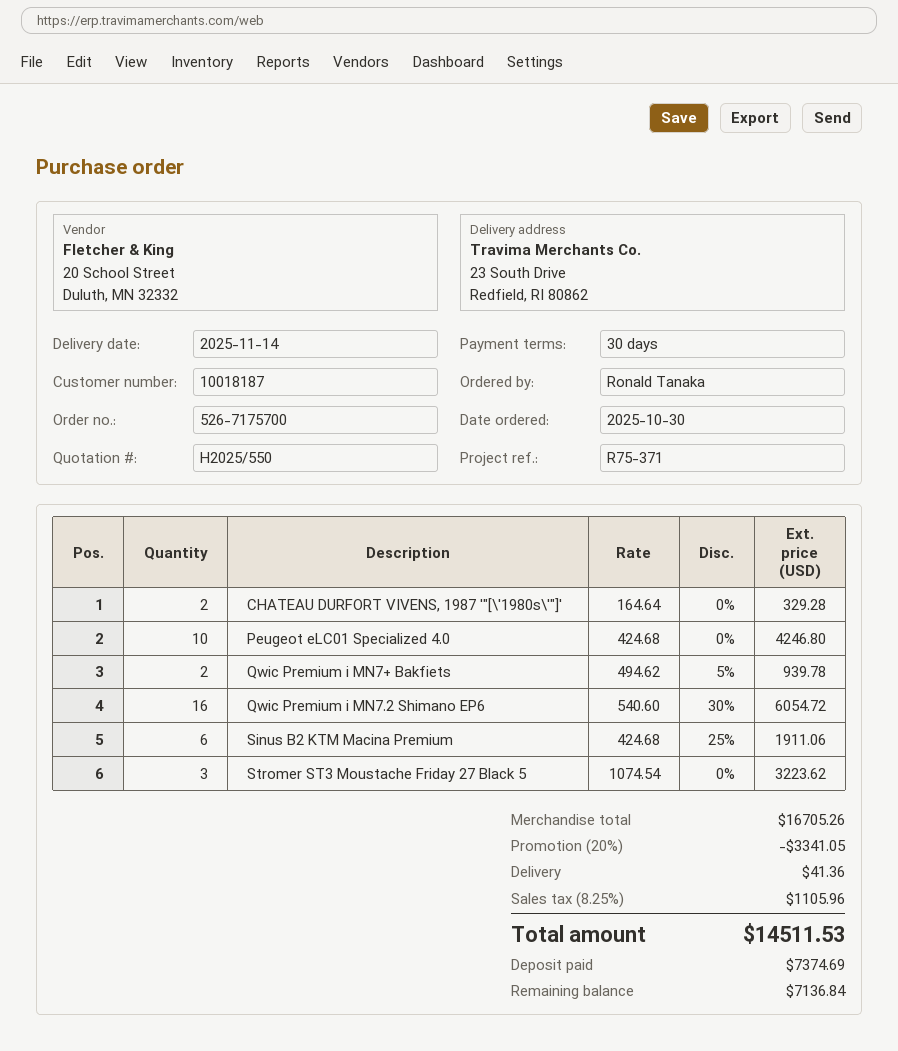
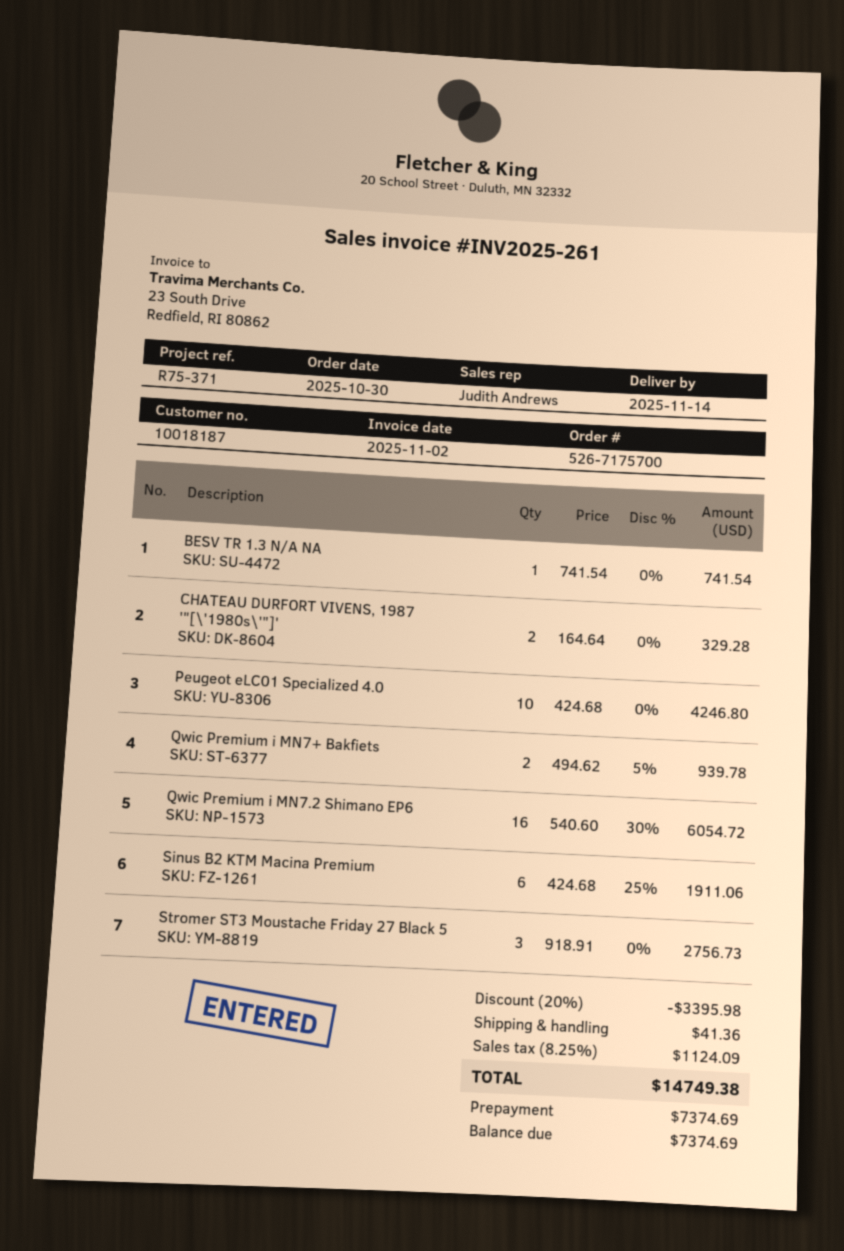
Stromer ST3 Moustache Friday 27 Black 5: 3 x 1074.54 = 3223.62 -> 3 x 918.91 = 2756.73
BESV TR 1.3 N/A NA: none -> 1 x 741.54 = 741.54
discount: 20% = 3341.05 -> 20% = 3395.98
tax: 8.25% = 1105.96 -> 8.25% = 1124.09
total: 14511.53 -> 14749.38
balance: 7136.84 -> 7374.69

